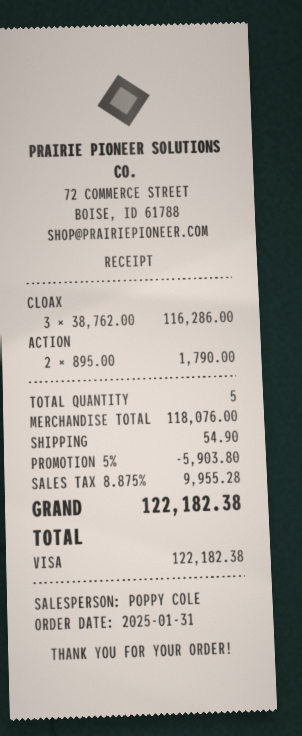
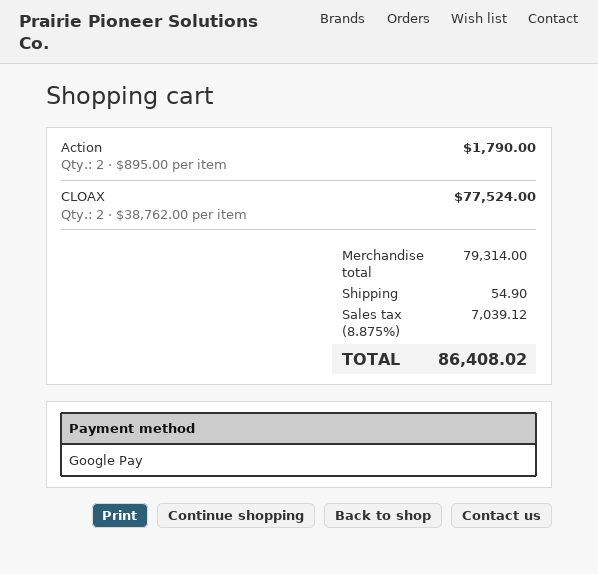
payment method: Visa -> Google Pay
CLOAX: 3 x 38762.00 = 116286.00 -> 2 x 38762.00 = 77524.00
subtotal: 118076.00 -> 79314.00
discount: 5% = 5903.80 -> none
tax: 8.875% = 9955.28 -> 8.875% = 7039.12
total: 122182.38 -> 86408.02

